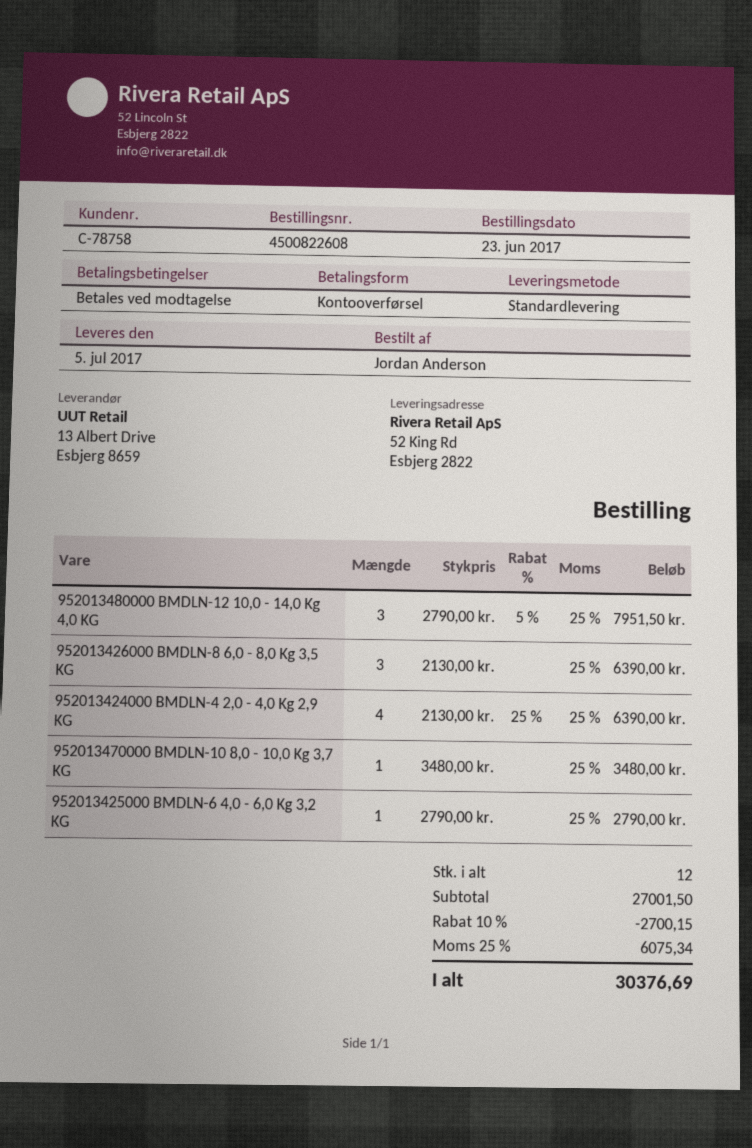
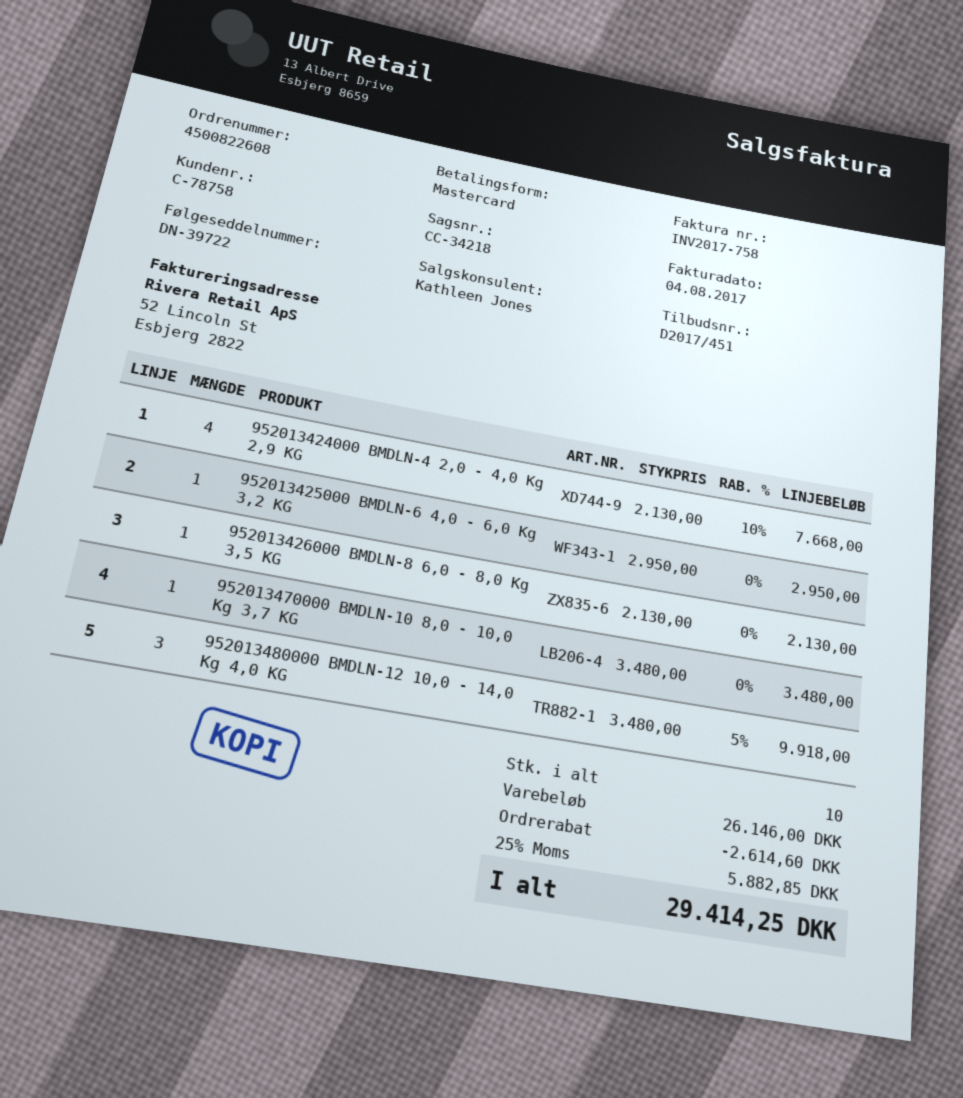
payment method: bank transfer -> Mastercard
952013480000 BMDLN-12 10,0 - 14,0 Kg 4,0 KG: 3 x 2790.00 - 5% = 7951.50 -> 3 x 3480.00 - 5% = 9918.00
952013426000 BMDLN-8 6,0 - 8,0 Kg 3,5 KG: 3 x 2130.00 = 6390.00 -> 1 x 2130.00 = 2130.00
952013424000 BMDLN-4 2,0 - 4,0 Kg 2,9 KG: 4 x 2130.00 - 25% = 6390.00 -> 4 x 2130.00 - 10% = 7668.00
952013425000 BMDLN-6 4,0 - 6,0 Kg 3,2 KG: 1 x 2790.00 = 2790.00 -> 1 x 2950.00 = 2950.00
total quantity: 12 -> 10
subtotal: 27001.50 -> 26146.00
discount: 2700.15 -> 2614.60
tax: 25% = 6075.34 -> 25% = 5882.85
total: 30376.69 -> 29414.25

